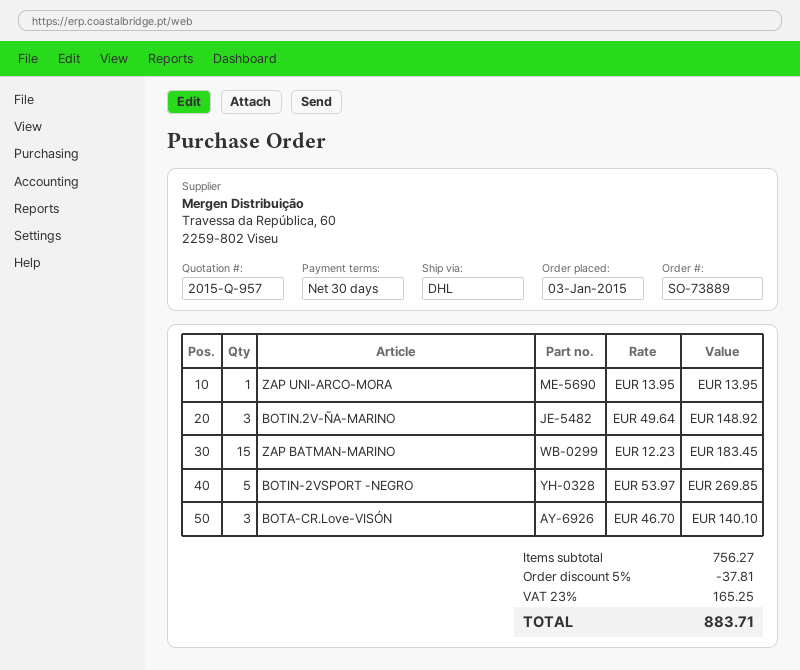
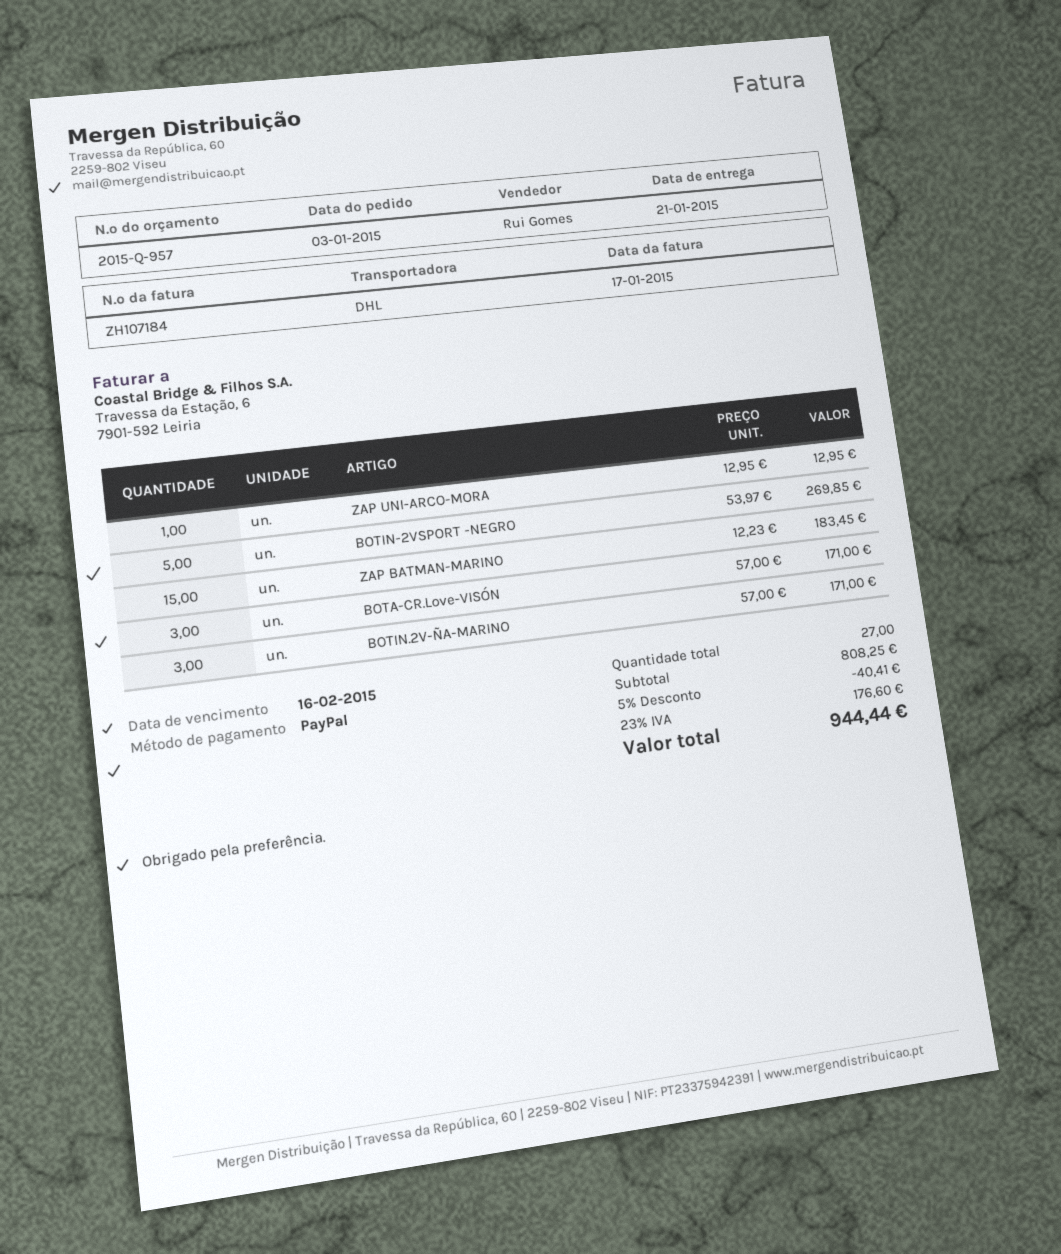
ZAP UNI-ARCO-MORA: 1 x 13.95 = 13.95 -> 1 x 12.95 = 12.95
BOTIN.2V-ÑA-MARINO: 3 x 49.64 = 148.92 -> 3 x 57.00 = 171.00
BOTA-CR.Love-VISÓN: 3 x 46.70 = 140.10 -> 3 x 57.00 = 171.00
subtotal: 756.27 -> 808.25
discount: 5% = 37.81 -> 5% = 40.41
tax: 23% = 165.25 -> 23% = 176.60
total: 883.71 -> 944.44

